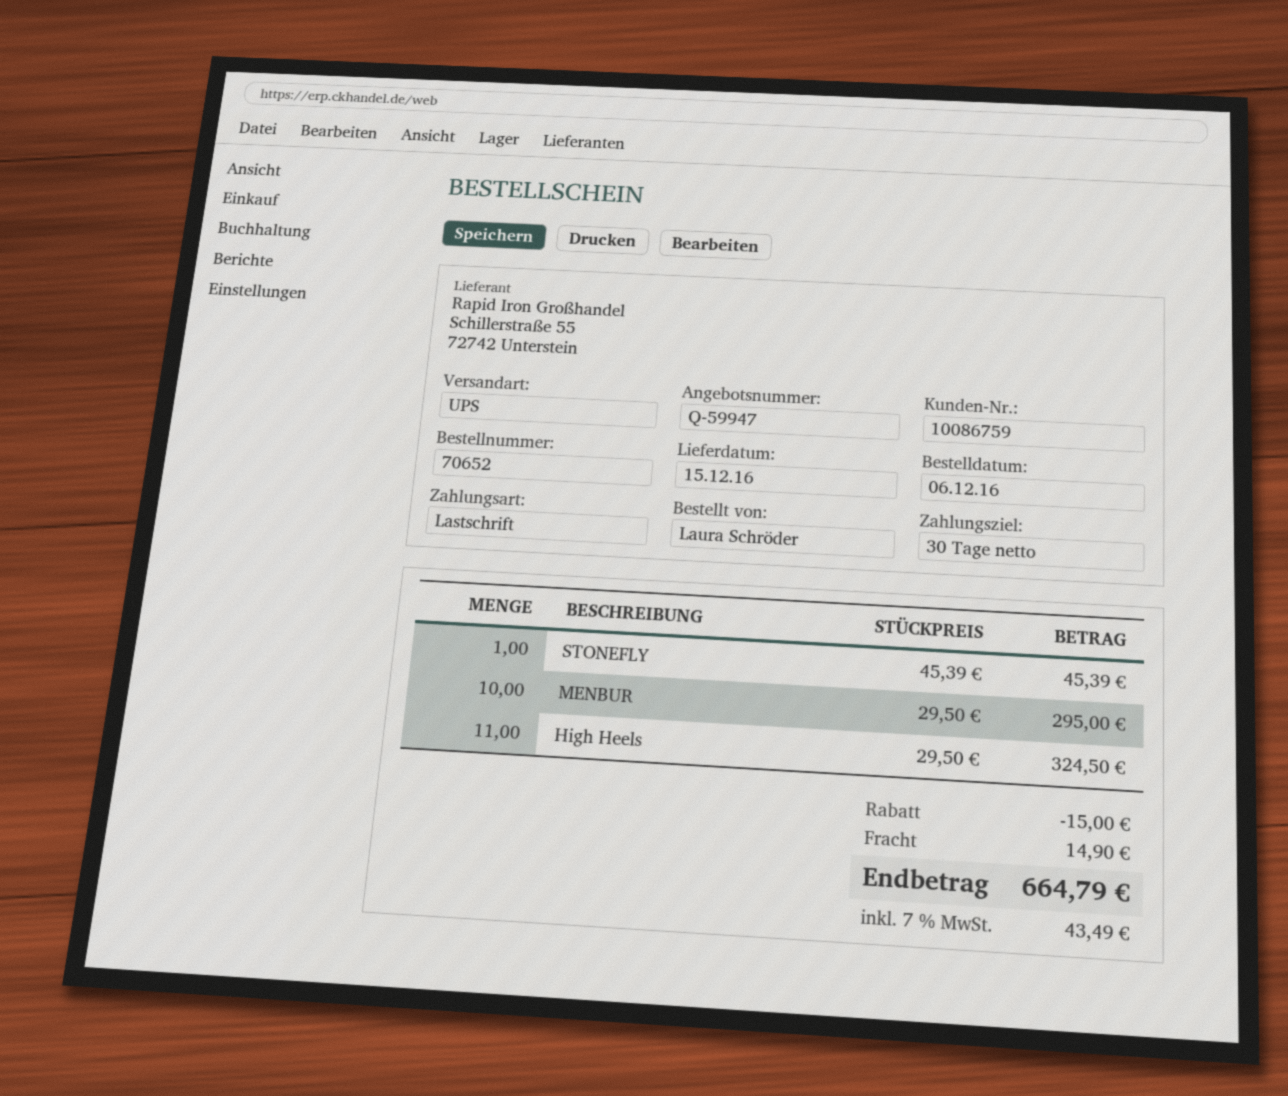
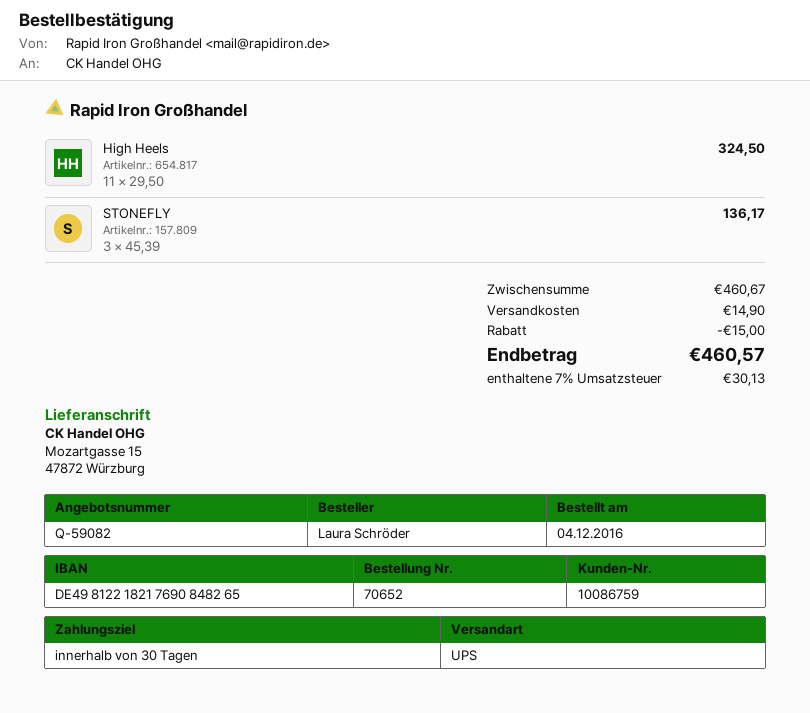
quote number: Q-59947 -> Q-59082
order date: 2016-12-06 -> 2016-12-04
STONEFLY: 1 x 45.39 = 45.39 -> 3 x 45.39 = 136.17
MENBUR: 10 x 29.50 = 295.00 -> none
tax: 7% = 43.49 -> 7% = 30.13
total: 664.79 -> 460.57

